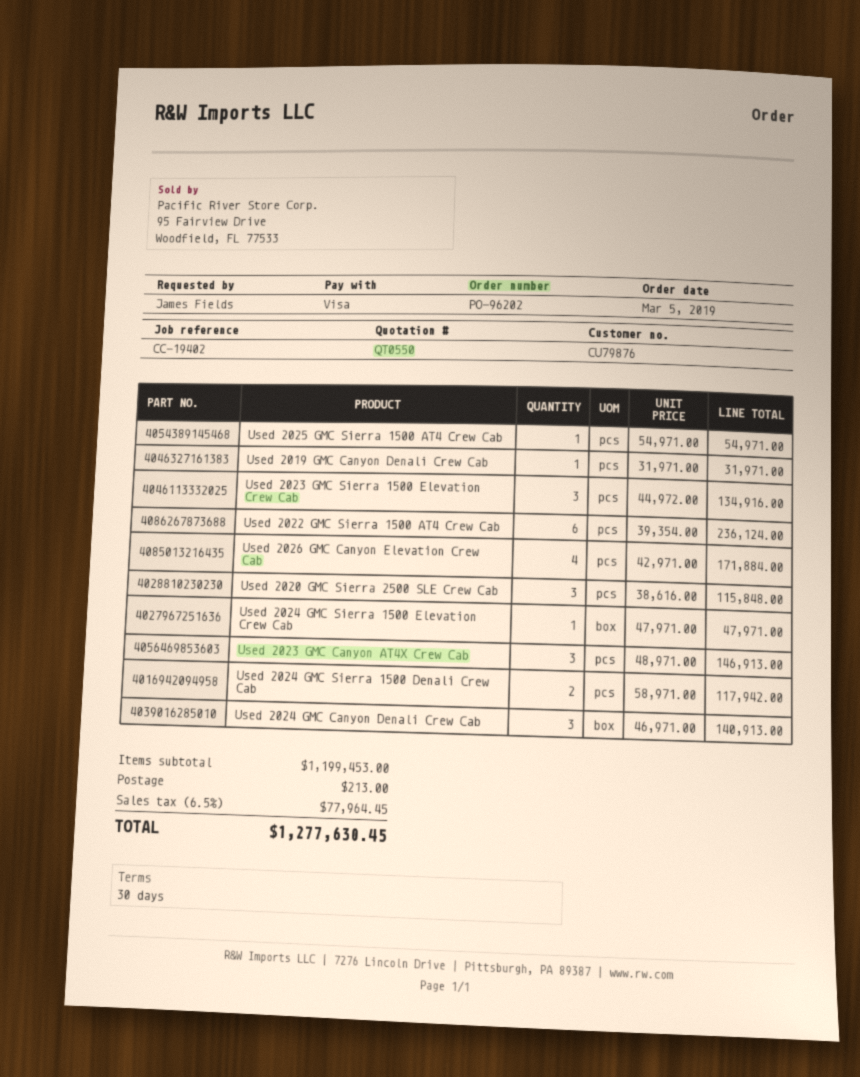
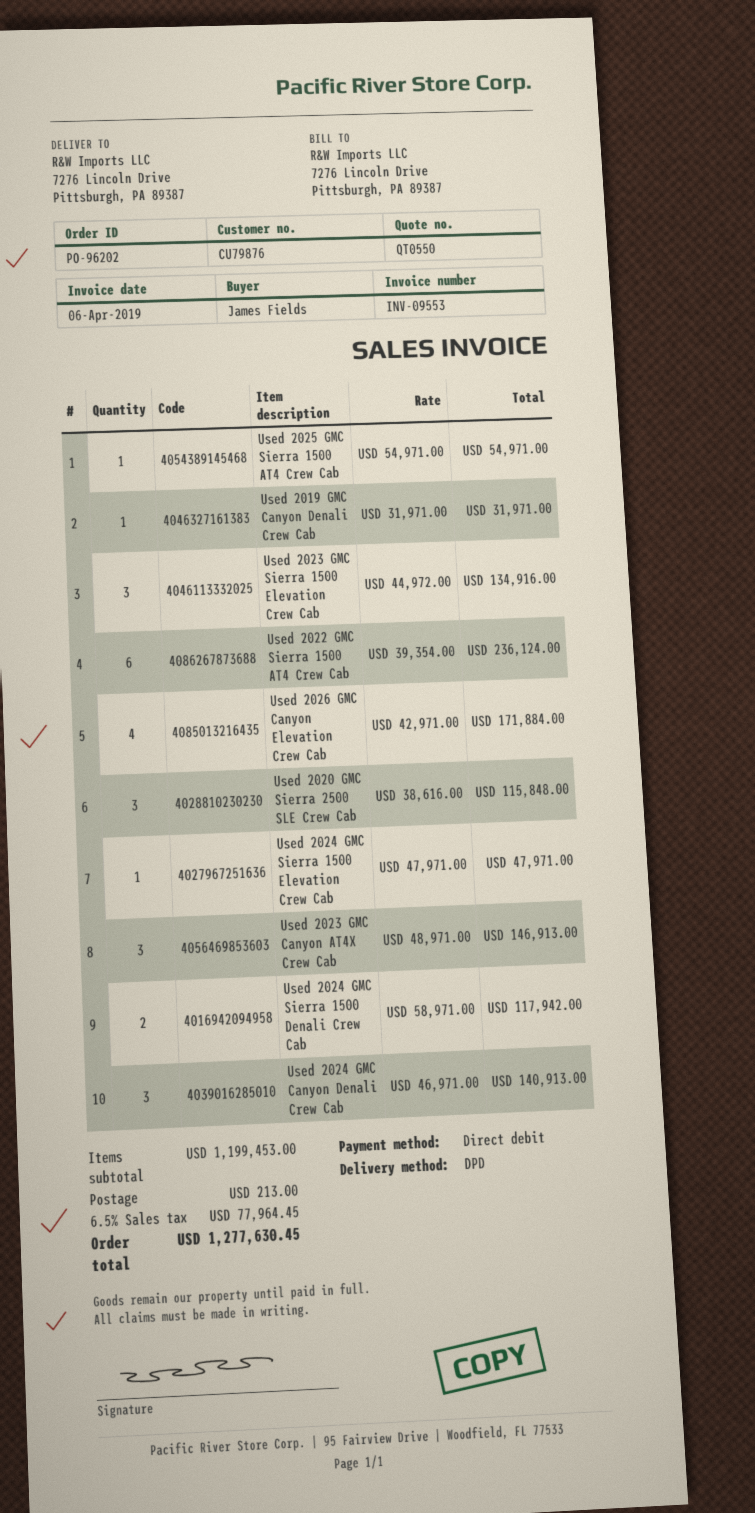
payment method: Visa -> direct debit

